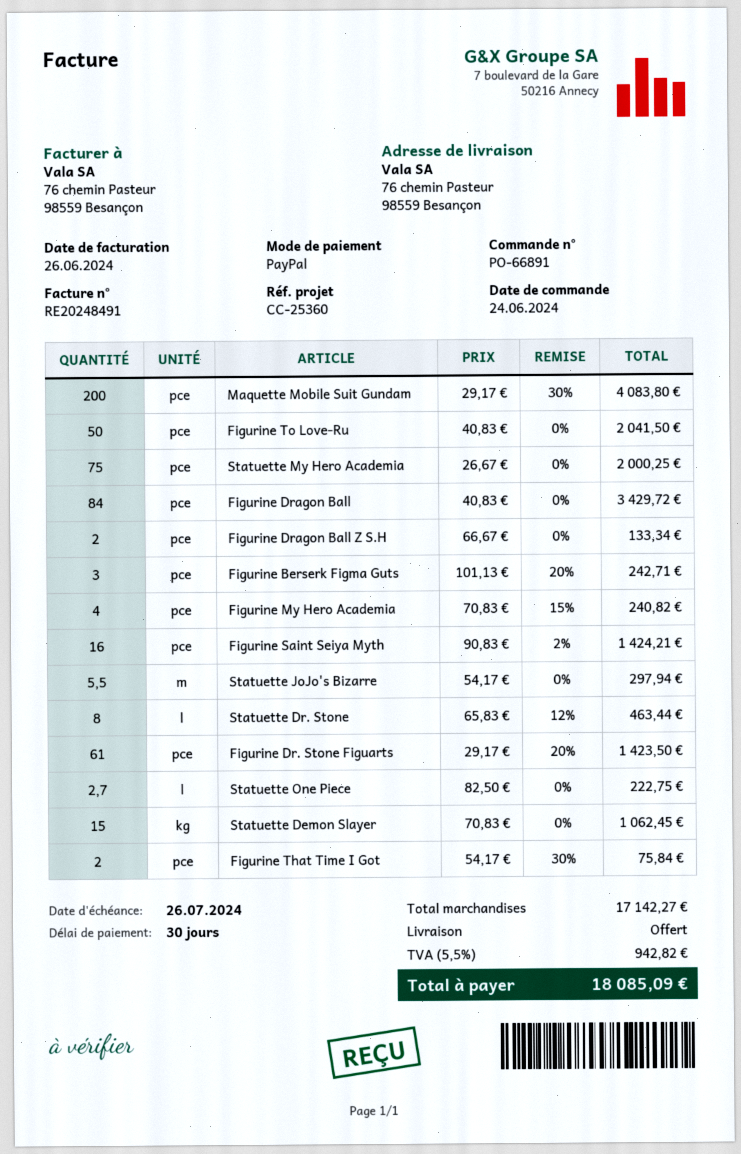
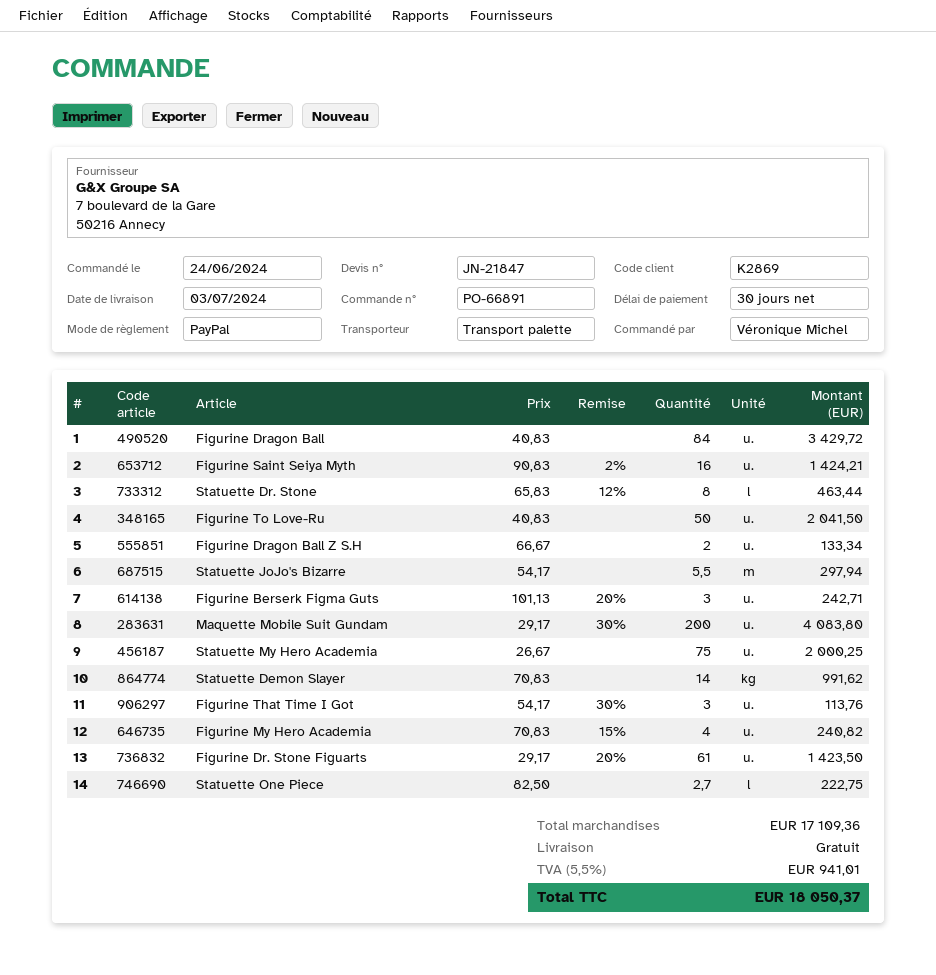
Statuette Demon Slayer: 15 x 70.83 = 1062.45 -> 14 x 70.83 = 991.62
Figurine That Time I Got: 2 x 54.17 - 30% = 75.84 -> 3 x 54.17 - 30% = 113.76
subtotal: 17142.27 -> 17109.36
tax: 5.5% = 942.82 -> 5.5% = 941.01
total: 18085.09 -> 18050.37

